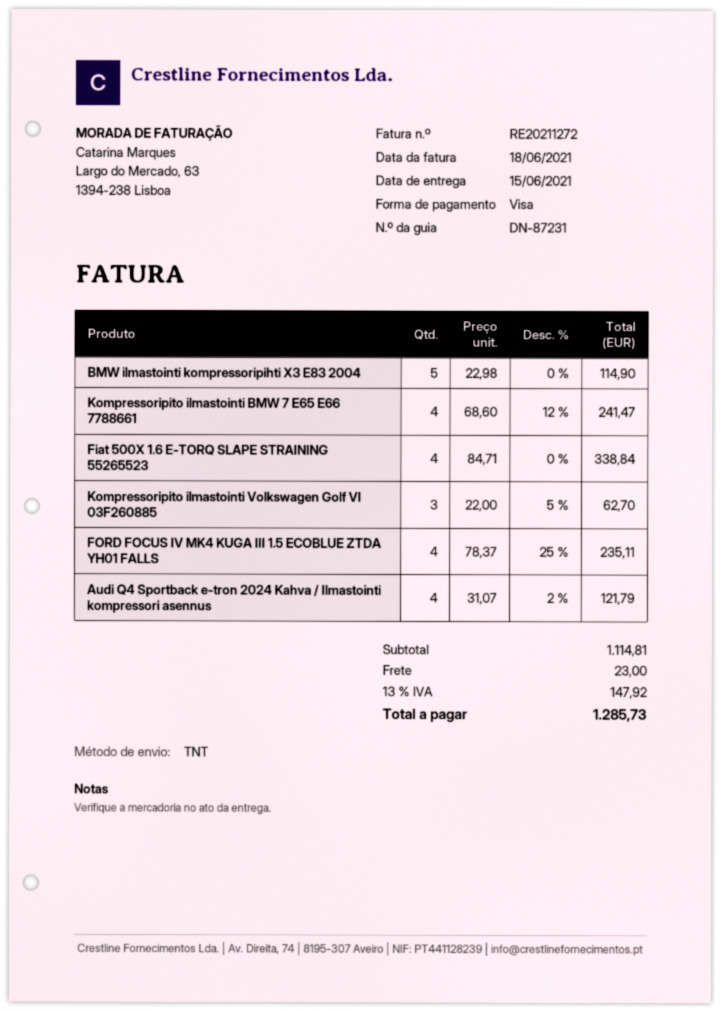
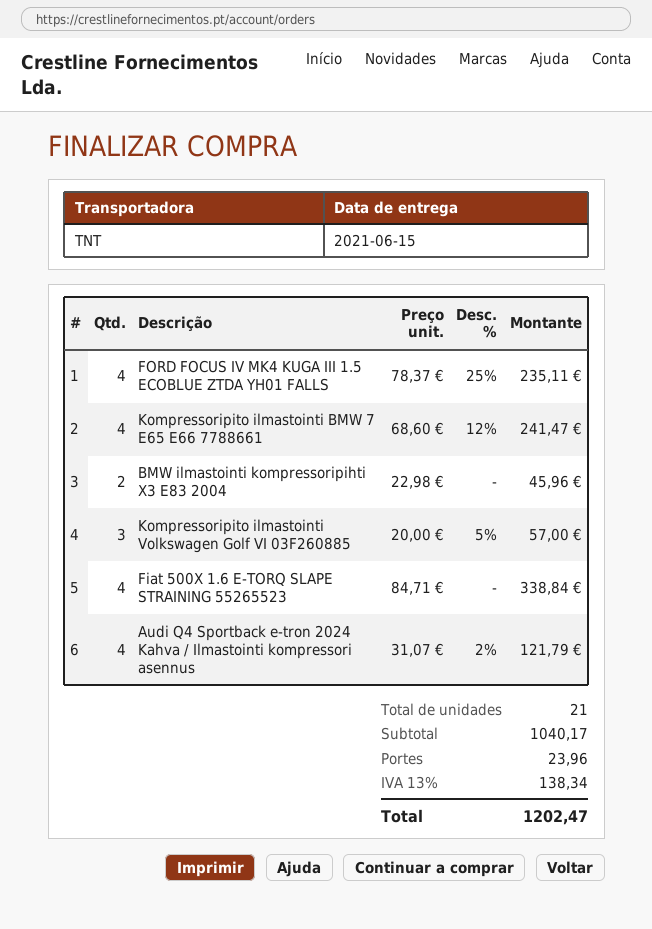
BMW ilmastointi kompressoripihti X3 E83 2004: 5 x 22.98 = 114.90 -> 2 x 22.98 = 45.96
Kompressoripito ilmastointi Volkswagen Golf VI 03F260885: 3 x 22.00 - 5% = 62.70 -> 3 x 20.00 - 5% = 57.00
subtotal: 1114.81 -> 1040.17
shipping: 23.00 -> 23.96
tax: 13% = 147.92 -> 13% = 138.34
total: 1285.73 -> 1202.47

